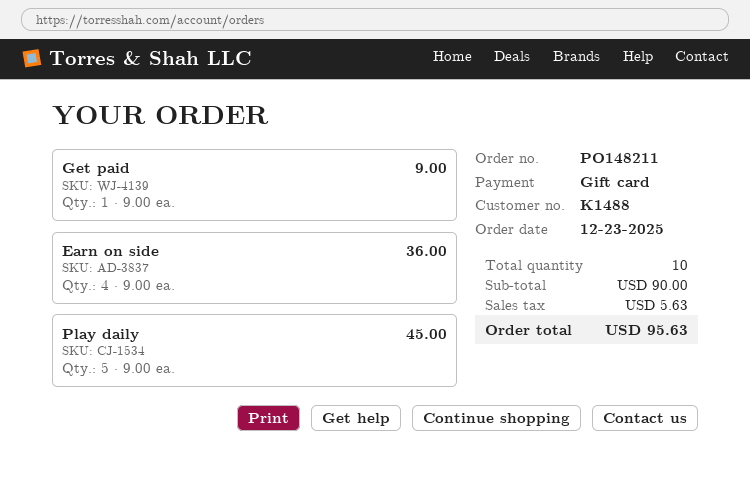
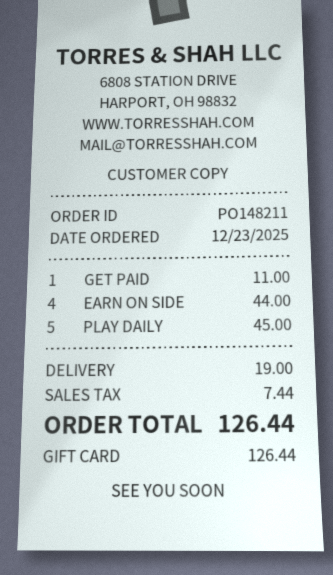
Get paid: 1 for 9.00 -> 1 for 11.00
Earn on side: 4 for 36.00 -> 4 for 44.00
shipping: none -> 19.00
tax: 5.63 -> 7.44
total: 95.63 -> 126.44

